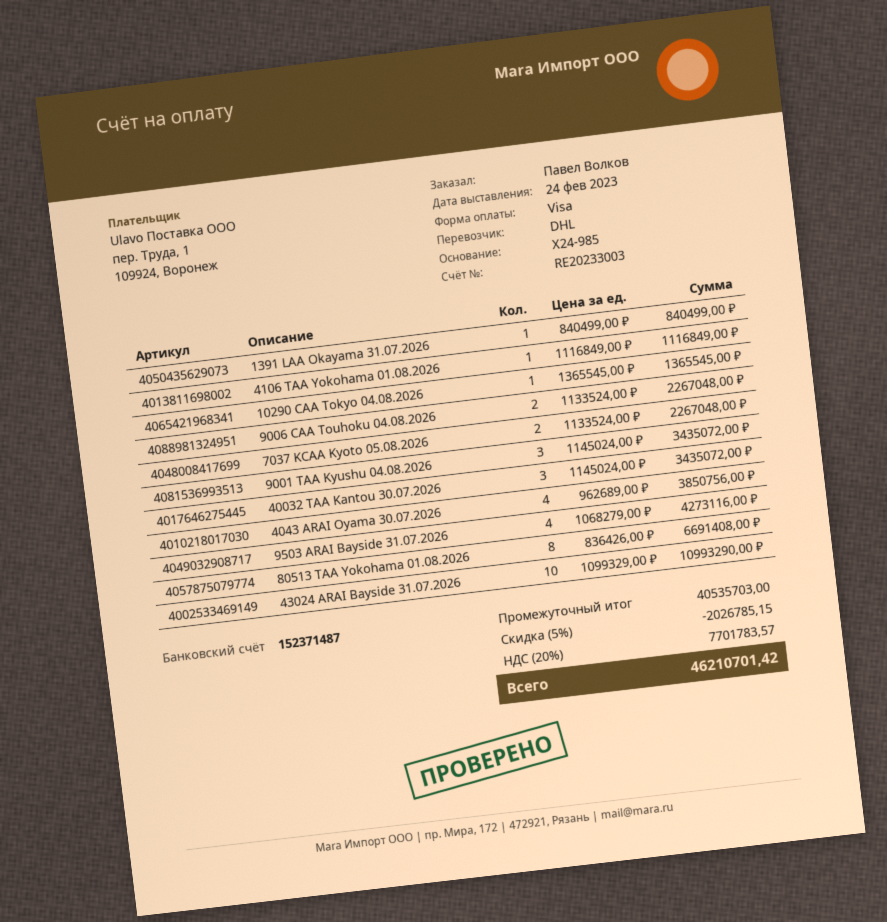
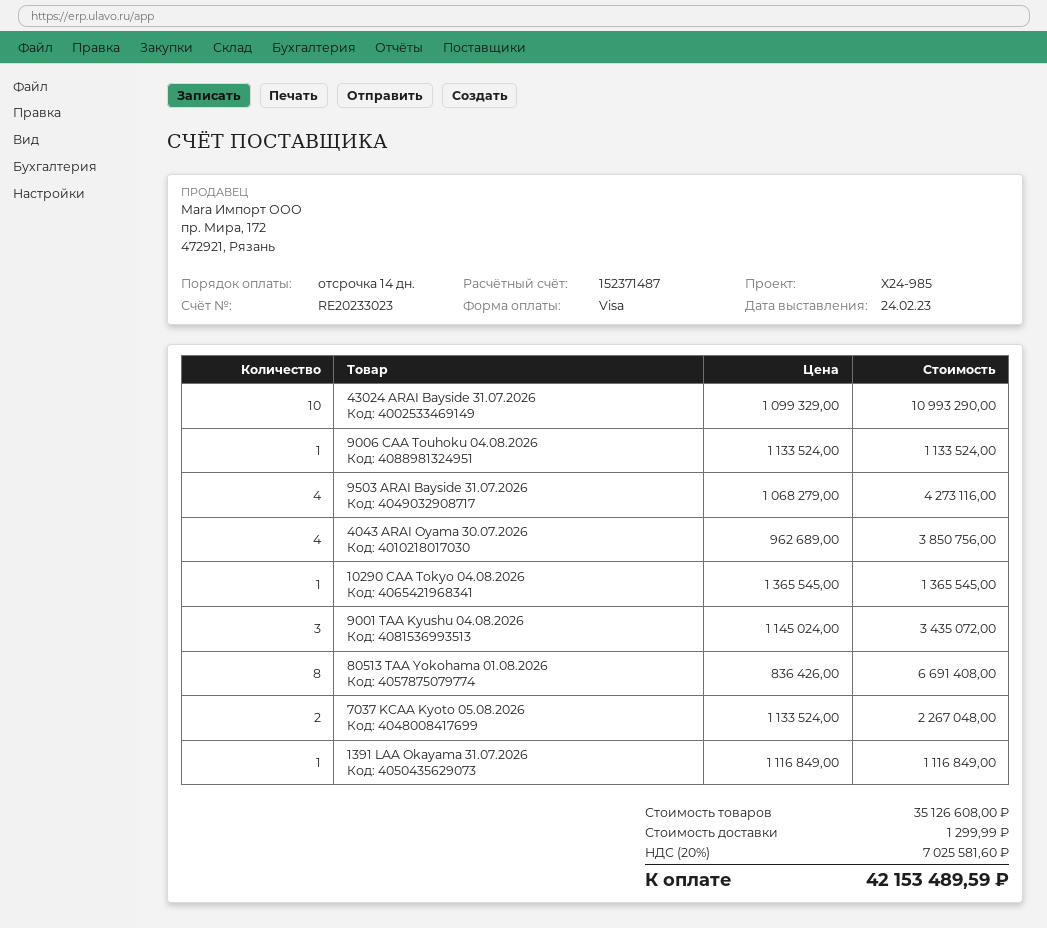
invoice number: RE20233003 -> RE20233023
1391 LAA Okayama 31.07.2026: 1 x 840499.00 = 840499.00 -> 1 x 1116849.00 = 1116849.00
4106 TAA Yokohama 01.08.2026: 1 x 1116849.00 = 1116849.00 -> none
9006 CAA Touhoku 04.08.2026: 2 x 1133524.00 = 2267048.00 -> 1 x 1133524.00 = 1133524.00
40032 TAA Kantou 30.07.2026: 3 x 1145024.00 = 3435072.00 -> none
subtotal: 40535703.00 -> 35126608.00
discount: 5% = 2026785.15 -> none
shipping: none -> 1299.99
tax: 20% = 7701783.57 -> 20% = 7025581.60
total: 46210701.42 -> 42153489.59

